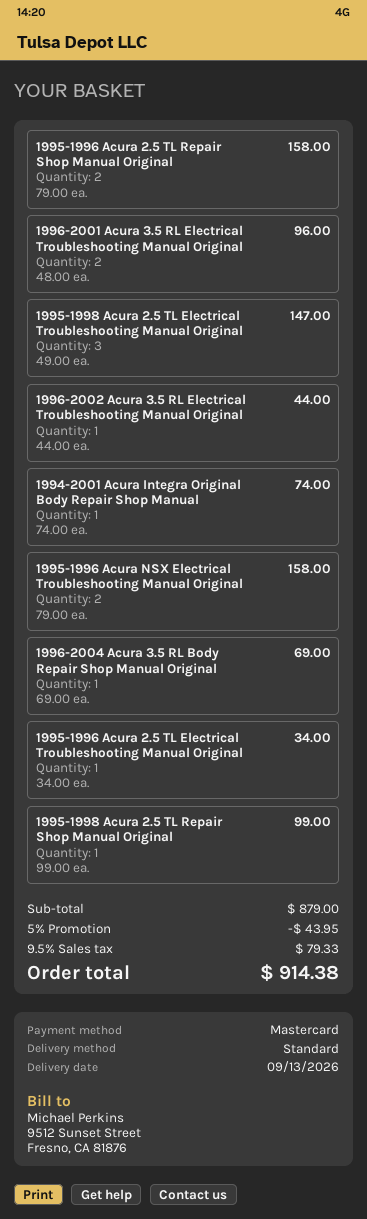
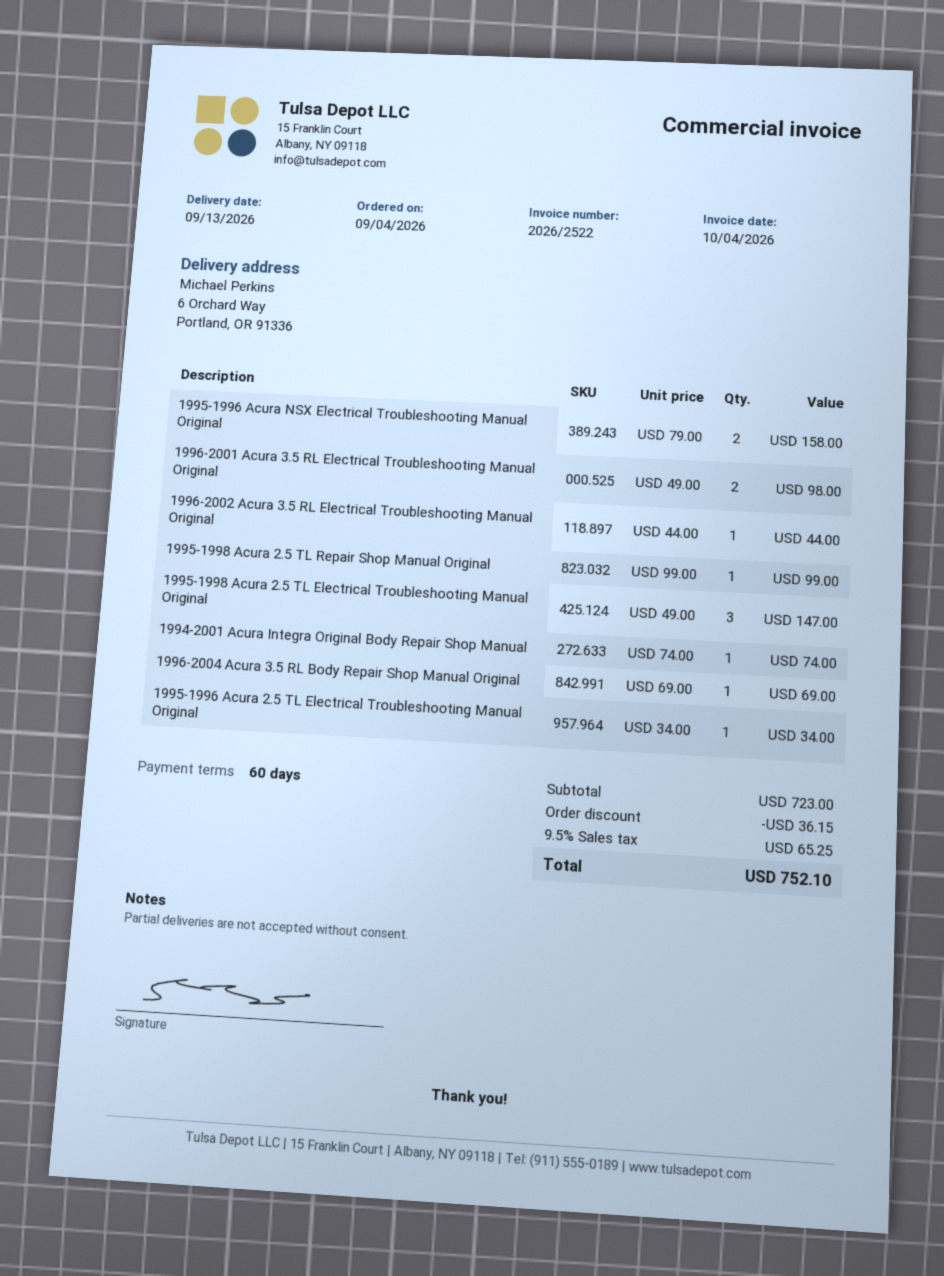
1995-1996 Acura 2.5 TL Repair Shop Manual Original: 2 x 79.00 = 158.00 -> none
1996-2001 Acura 3.5 RL Electrical Troubleshooting Manual Original: 2 x 48.00 = 96.00 -> 2 x 49.00 = 98.00
subtotal: 879.00 -> 723.00
discount: 43.95 -> 36.15
tax: 9.5% = 79.33 -> 9.5% = 65.25
total: 914.38 -> 752.10

